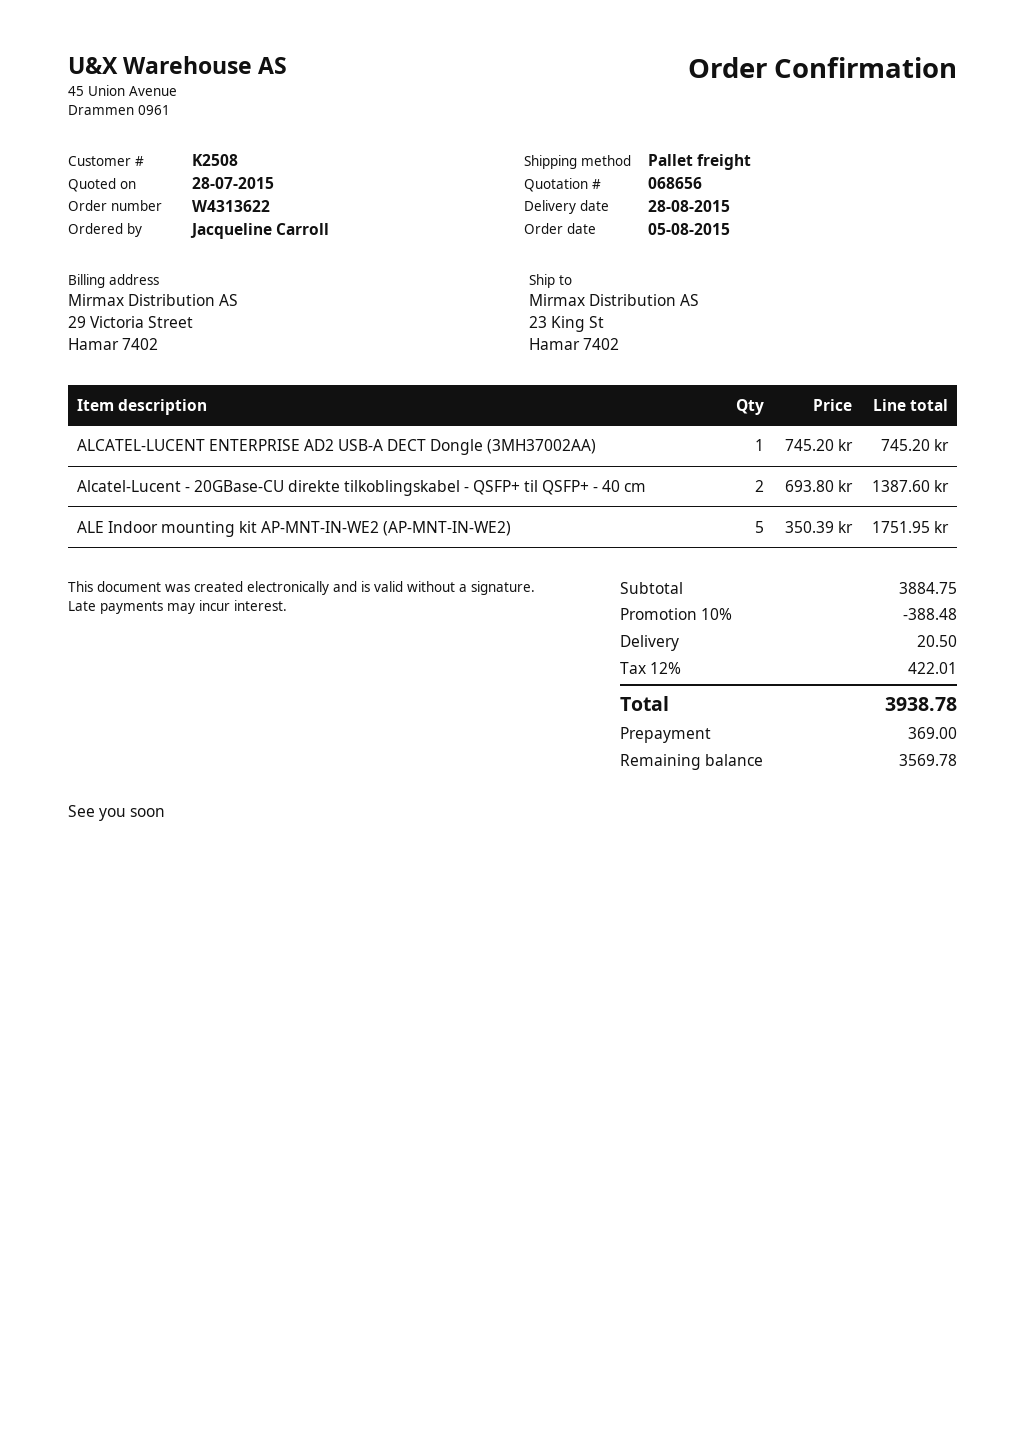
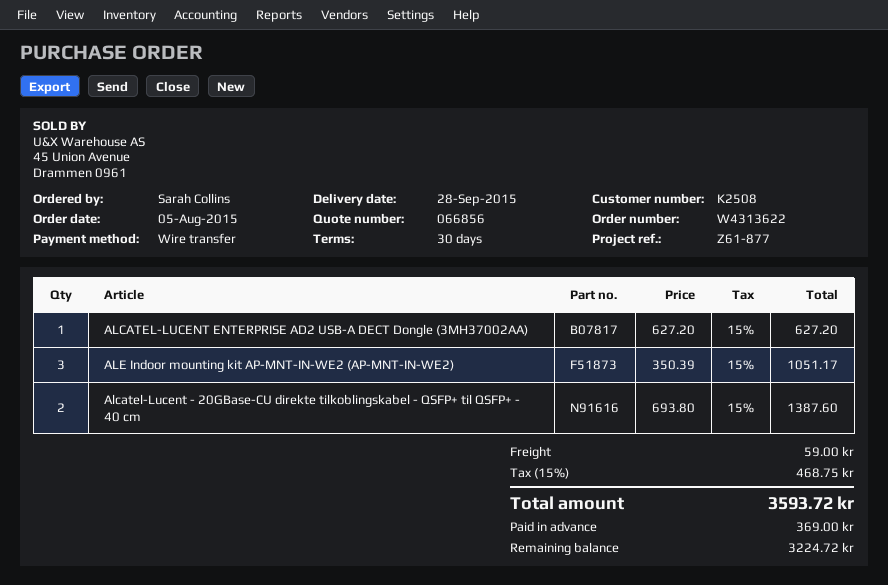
quote number: 068656 -> 066856
delivery date: 2015-08-28 -> 2015-09-28
ordered by: Jacqueline Carroll -> Sarah Collins
ALCATEL-LUCENT ENTERPRISE AD2 USB-A DECT Dongle (3MH37002AA): 1 x 745.20 = 745.20 -> 1 x 627.20 = 627.20
ALE Indoor mounting kit AP-MNT-IN-WE2 (AP-MNT-IN-WE2): 5 x 350.39 = 1751.95 -> 3 x 350.39 = 1051.17
discount: 10% = 388.48 -> none
shipping: 20.50 -> 59.00
tax: 12% = 422.01 -> 15% = 468.75
total: 3938.78 -> 3593.72
balance: 3569.78 -> 3224.72

